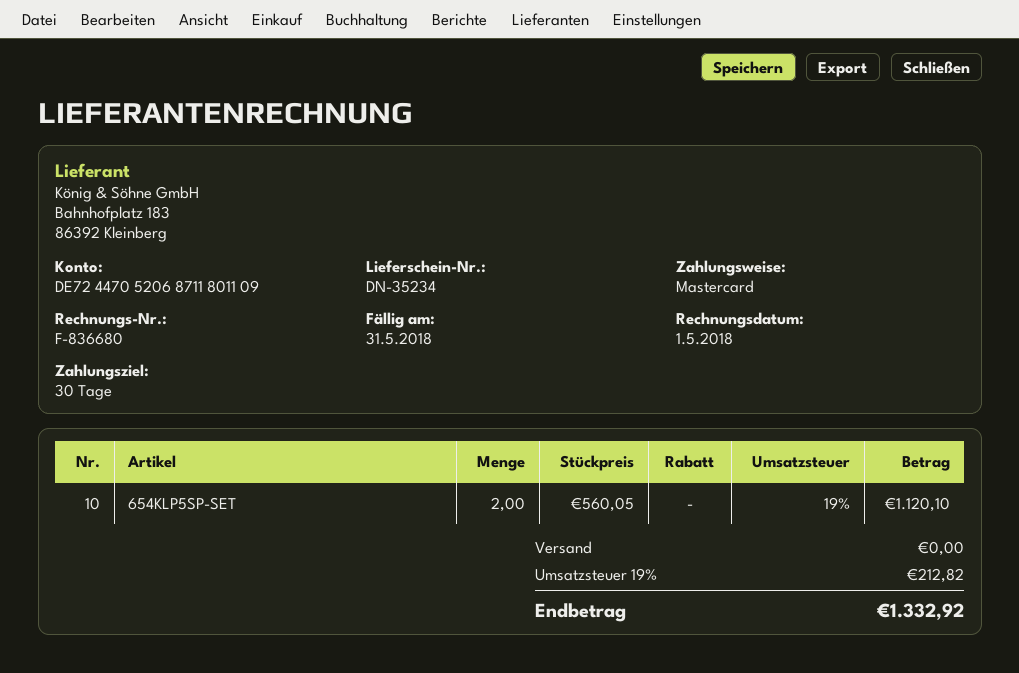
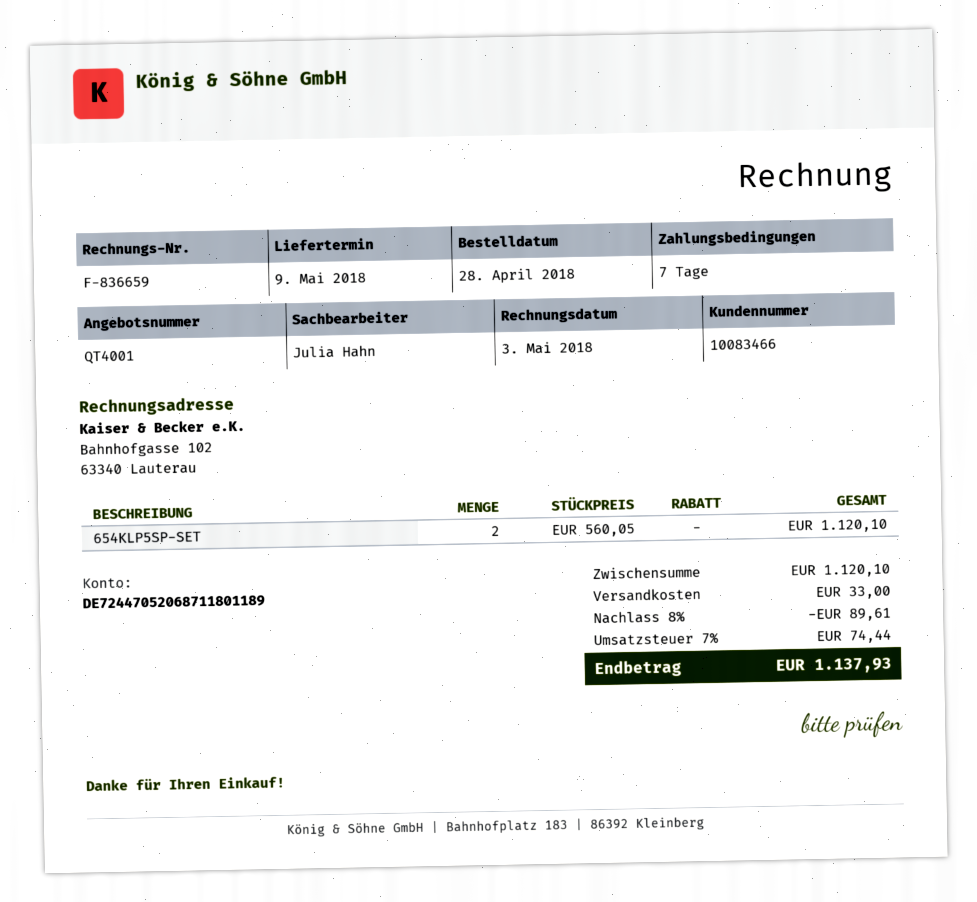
invoice number: F-836680 -> F-836659
invoice date: 2018-05-01 -> 2018-05-03
payment terms: 30 days -> 7 days
bank account: DE72447052068711801109 -> DE72447052068711801189
discount: none -> 8% = 89.61
shipping: 0.00 -> 33.00
tax: 19% = 212.82 -> 7% = 74.44
total: 1332.92 -> 1137.93

